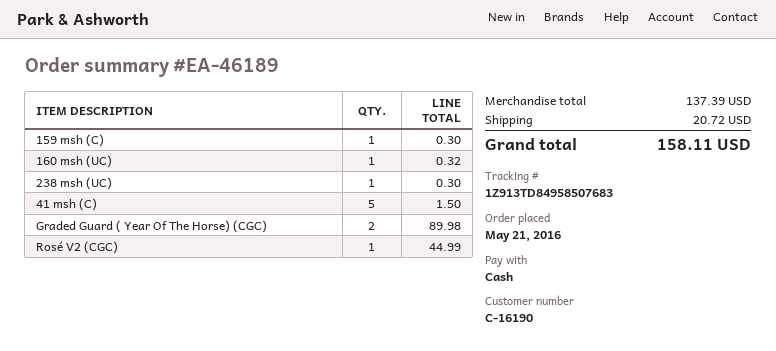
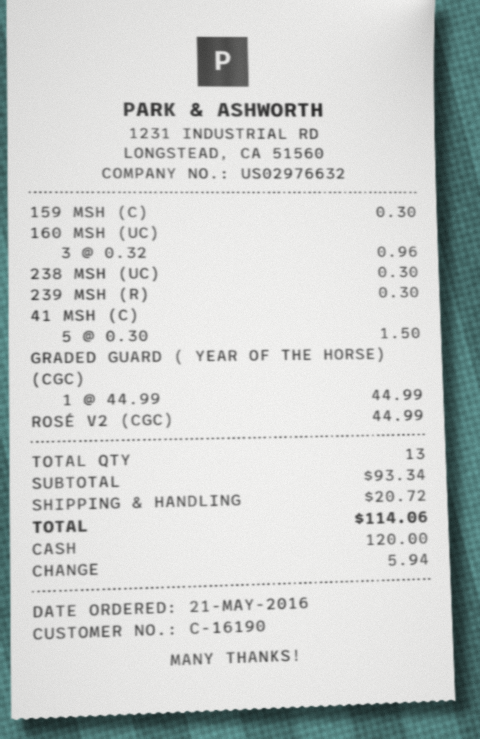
160 msh (UC): 1 for 0.32 -> 3 for 0.96
Graded Guard ( Year Of The Horse) (CGC): 2 for 89.98 -> 1 for 44.99
239 MSH (R): none -> 1 for 0.30
subtotal: 137.39 -> 93.34
total: 158.11 -> 114.06

